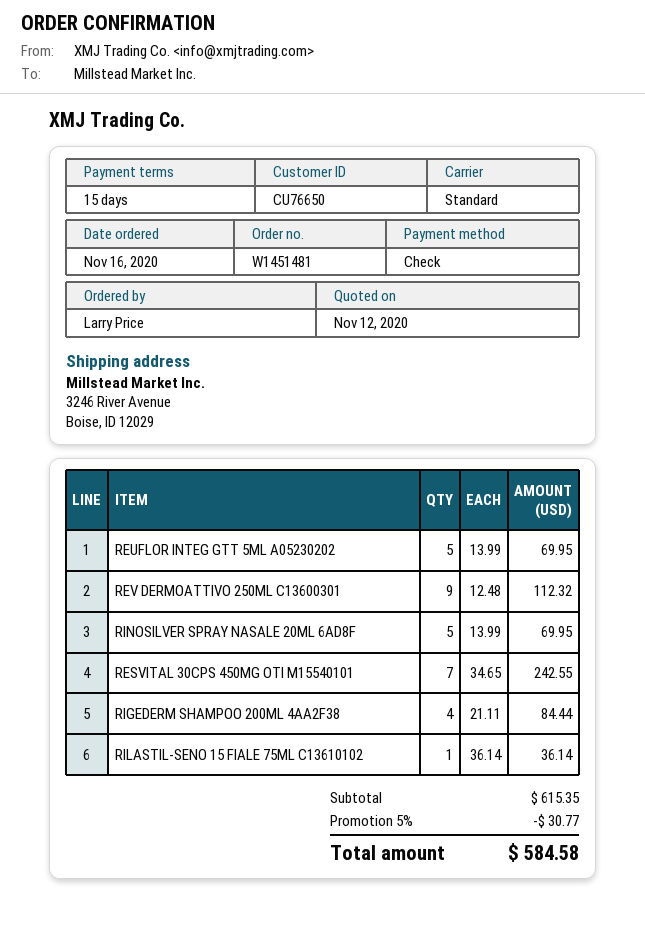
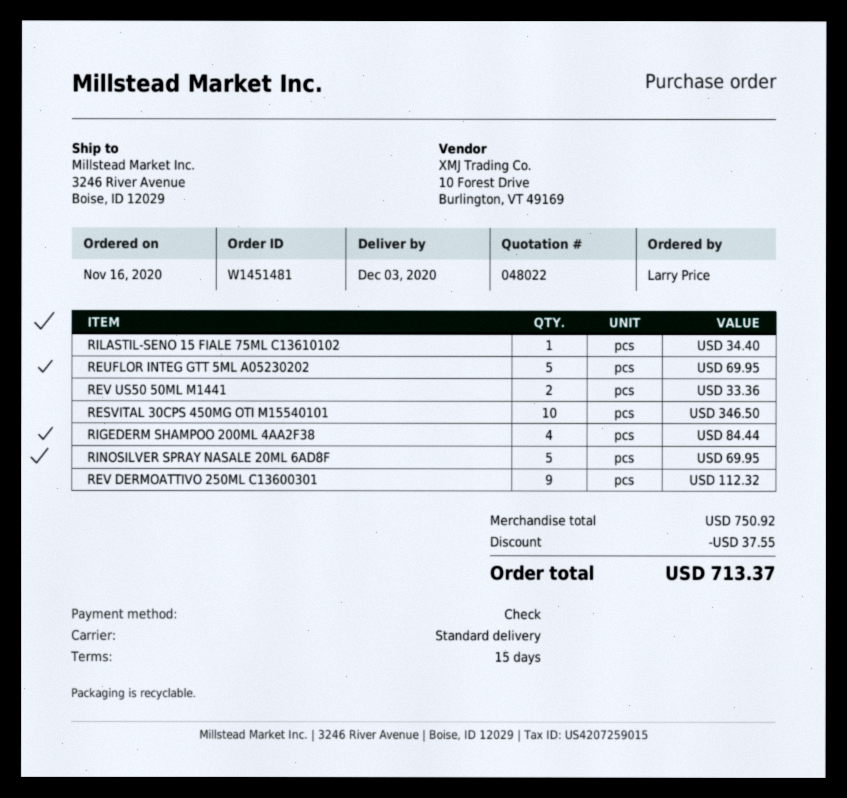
RESVITAL 30CPS 450MG OTI M15540101: 7 for 242.55 -> 10 for 346.50
RILASTIL-SENO 15 FIALE 75ML C13610102: 1 for 36.14 -> 1 for 34.40
REV US50 50ML M1441: none -> 2 for 33.36
subtotal: 615.35 -> 750.92
discount: 30.77 -> 37.55
total: 584.58 -> 713.37

